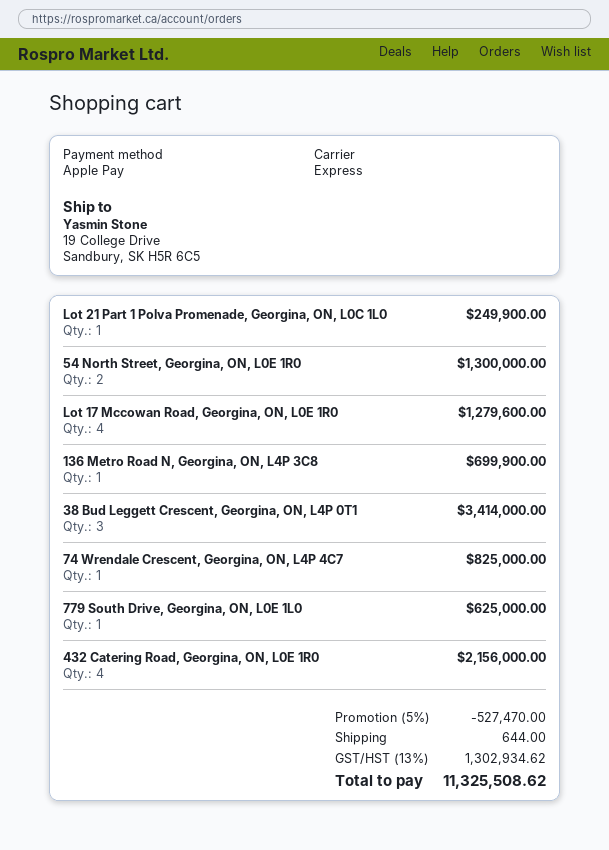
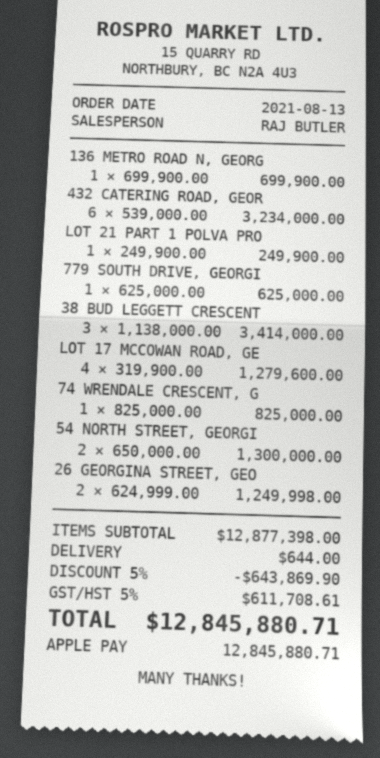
432 Catering Road, Georgina, ON, L0E 1R0: 4 for 2156000.00 -> 6 for 3234000.00
26 GEORGINA STREET, GEO: none -> 2 for 1249998.00
discount: 5% = 527470.00 -> 5% = 643869.90
tax: 13% = 1302934.62 -> 5% = 611708.61
total: 11325508.62 -> 12845880.71

